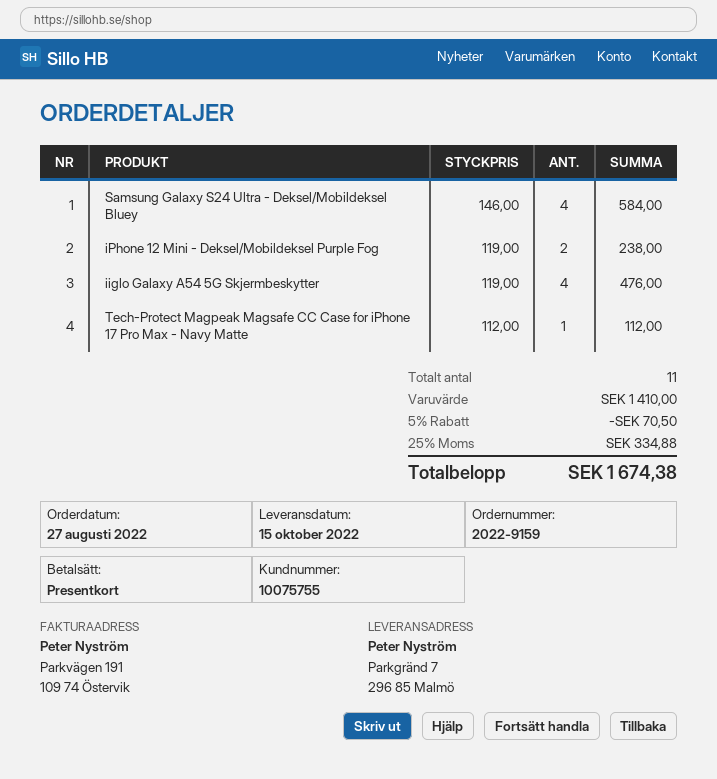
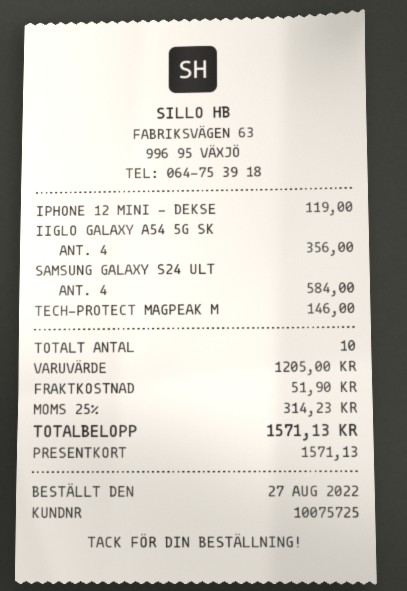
customer number: 10075755 -> 10075725
iPhone 12 Mini - Deksel/Mobildeksel Purple Fog: 2 for 238.00 -> 1 for 119.00
iiglo Galaxy A54 5G Skjermbeskytter: 4 for 476.00 -> 4 for 356.00
Tech-Protect Magpeak Magsafe CC Case for iPhone 17 Pro Max - Navy Matte: 1 for 112.00 -> 1 for 146.00
total quantity: 11 -> 10
subtotal: 1410.00 -> 1205.00
discount: 5% = 70.50 -> none
shipping: none -> 51.90
tax: 25% = 334.88 -> 25% = 314.23
total: 1674.38 -> 1571.13

